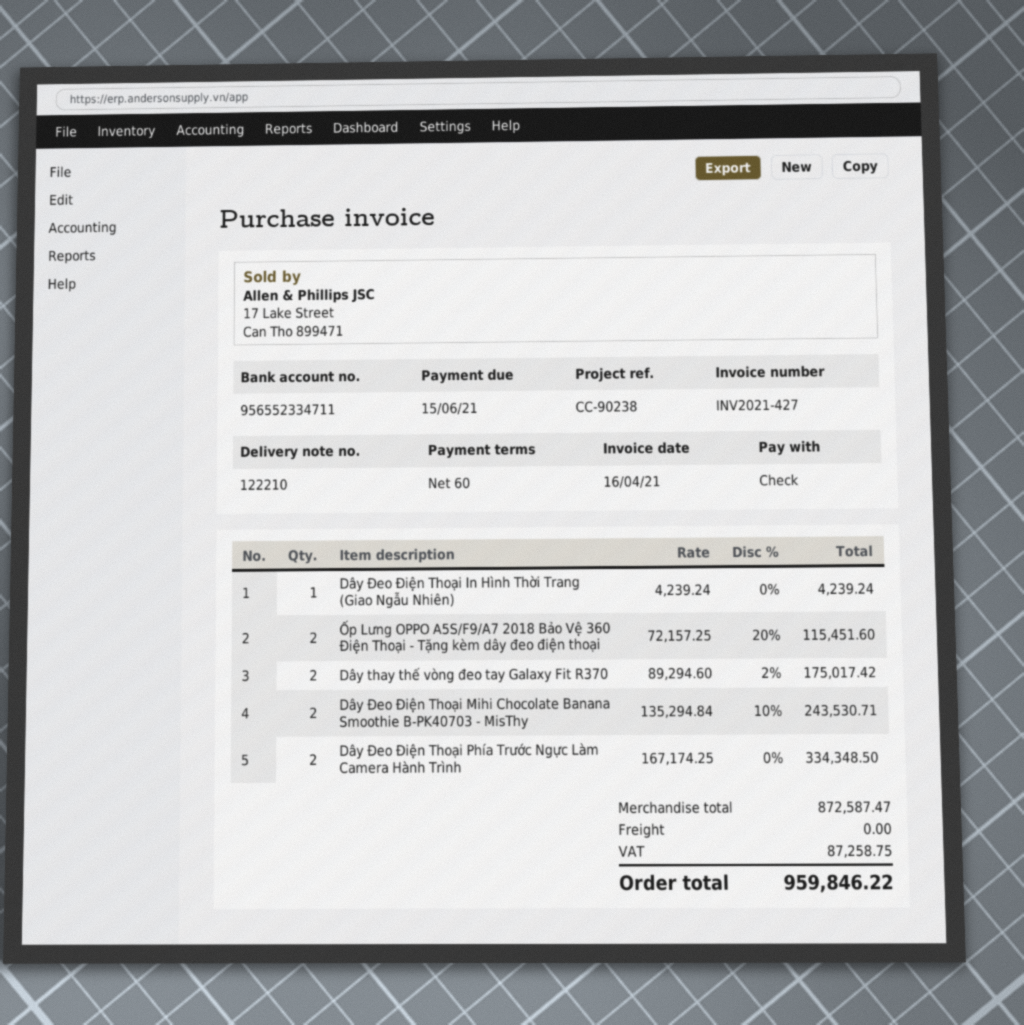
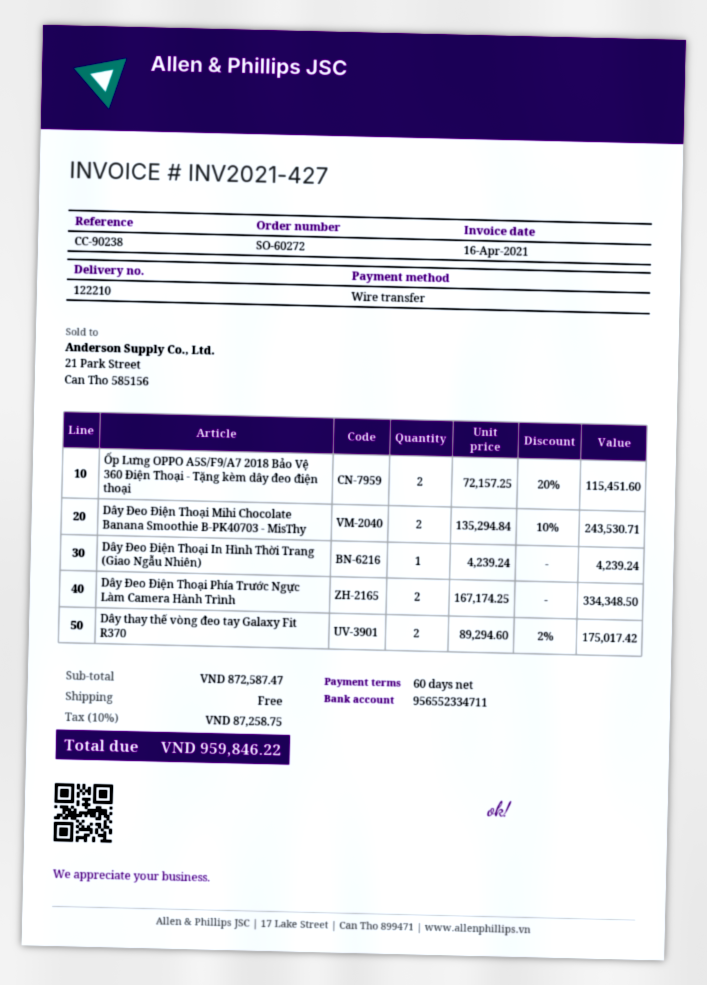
payment method: cheque -> bank transfer

